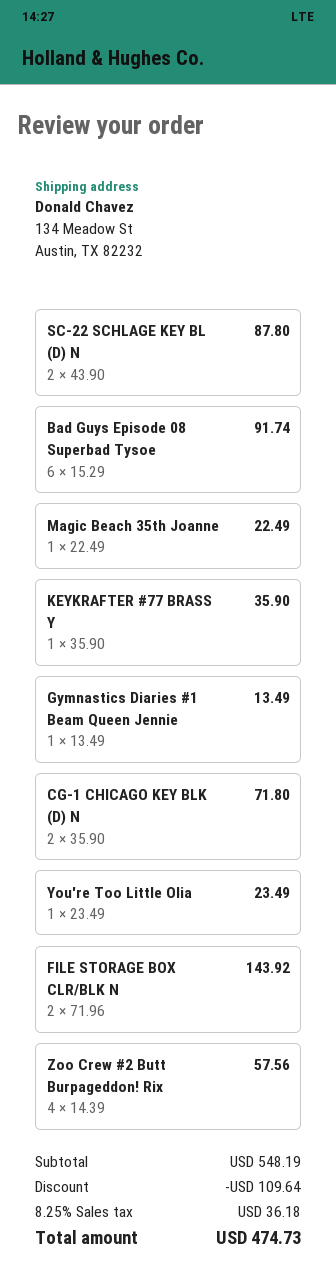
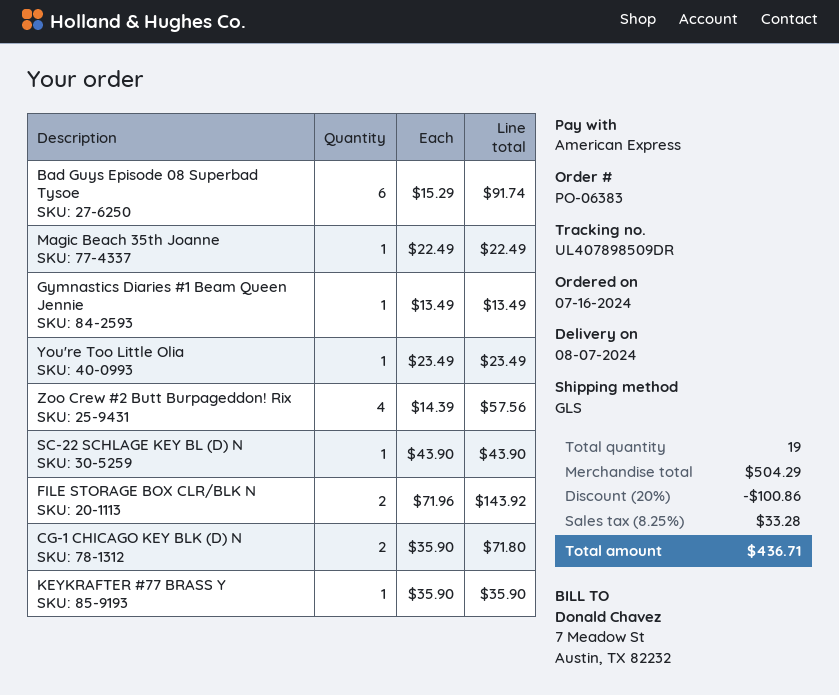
SC-22 SCHLAGE KEY BL (D) N: 2 x 43.90 = 87.80 -> 1 x 43.90 = 43.90
subtotal: 548.19 -> 504.29
discount: 109.64 -> 100.86
tax: 8.25% = 36.18 -> 8.25% = 33.28
total: 474.73 -> 436.71

